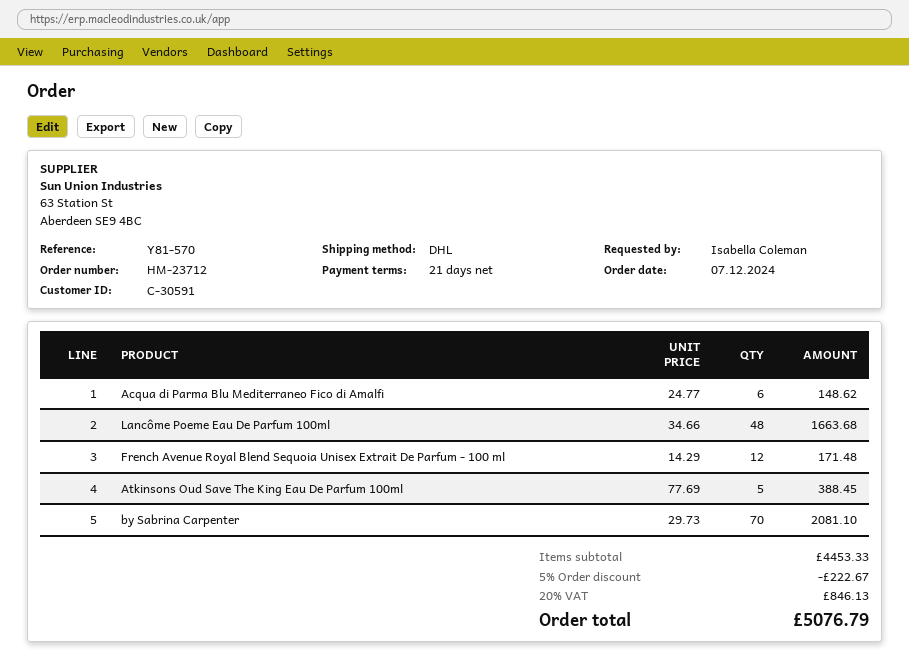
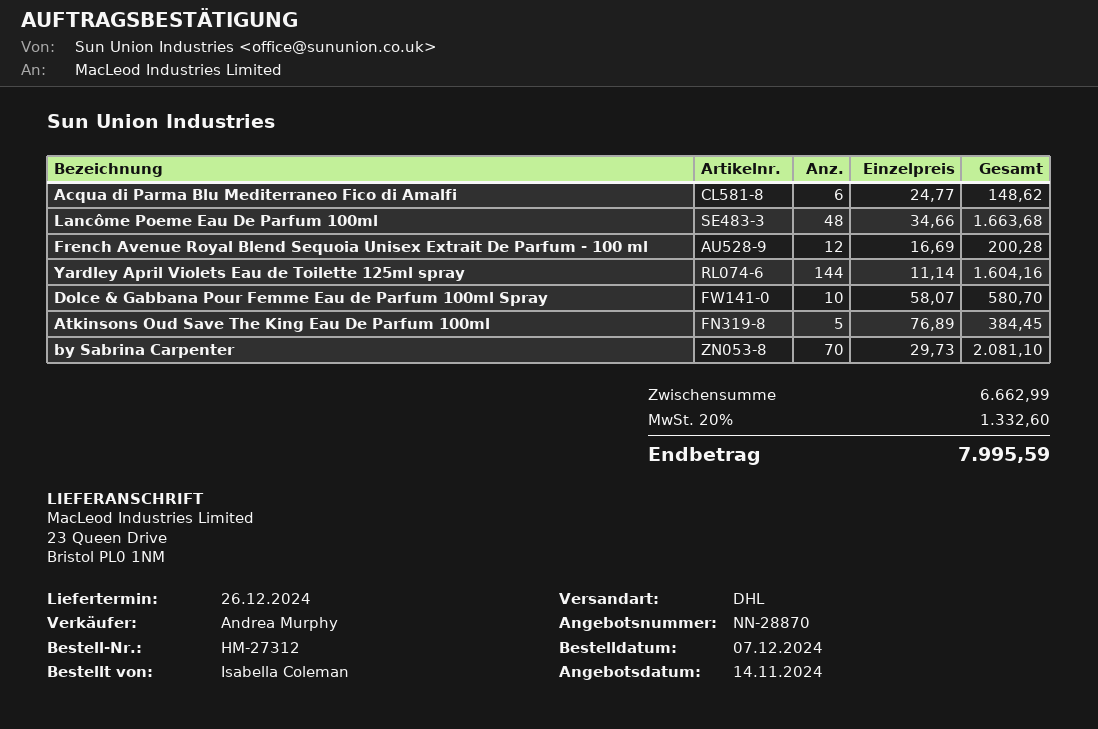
order number: HM-23712 -> HM-27312
French Avenue Royal Blend Sequoia Unisex Extrait De Parfum - 100 ml: 12 x 14.29 = 171.48 -> 12 x 16.69 = 200.28
Atkinsons Oud Save The King Eau De Parfum 100ml: 5 x 77.69 = 388.45 -> 5 x 76.89 = 384.45
Yardley April Violets Eau de Toilette 125ml spray: none -> 144 x 11.14 = 1604.16
Dolce & Gabbana Pour Femme Eau de Parfum 100ml Spray: none -> 10 x 58.07 = 580.70
subtotal: 4453.33 -> 6662.99
discount: 5% = 222.67 -> none
tax: 20% = 846.13 -> 20% = 1332.60
total: 5076.79 -> 7995.59

